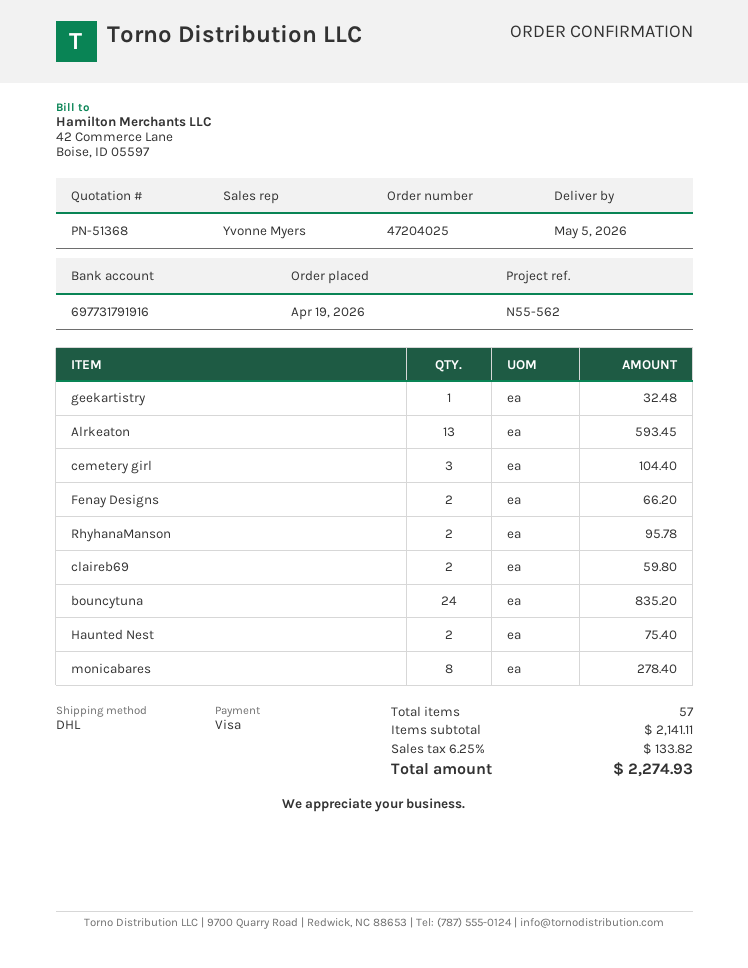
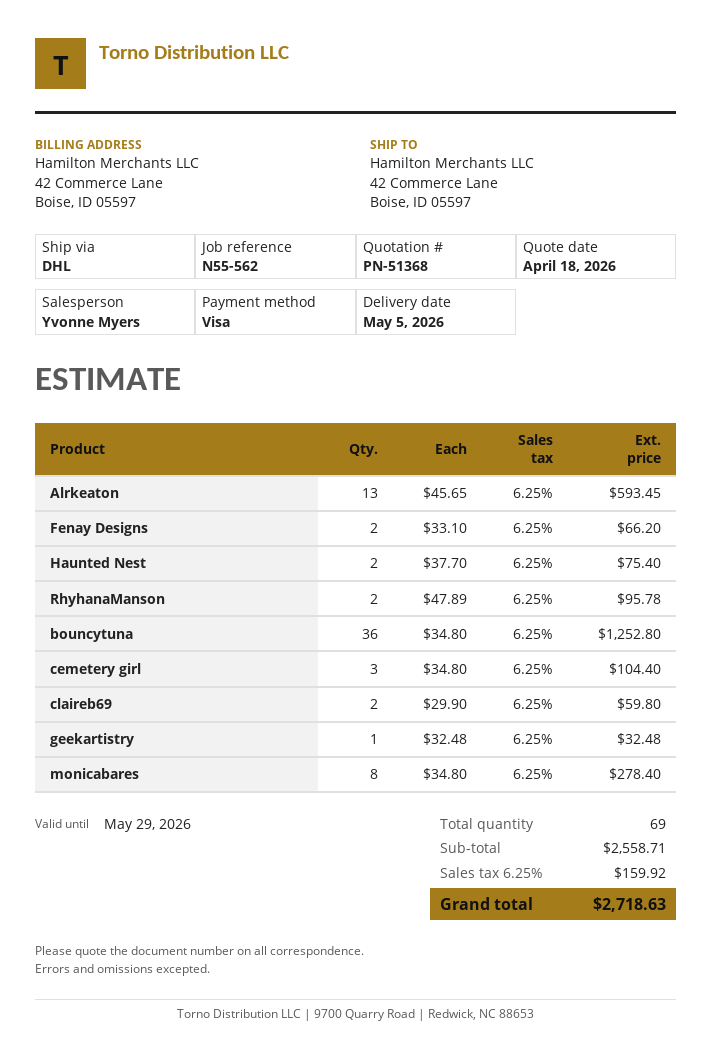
bouncytuna: 24 for 835.20 -> 36 for 1252.80
total quantity: 57 -> 69
subtotal: 2141.11 -> 2558.71
tax: 6.25% = 133.82 -> 6.25% = 159.92
total: 2274.93 -> 2718.63

